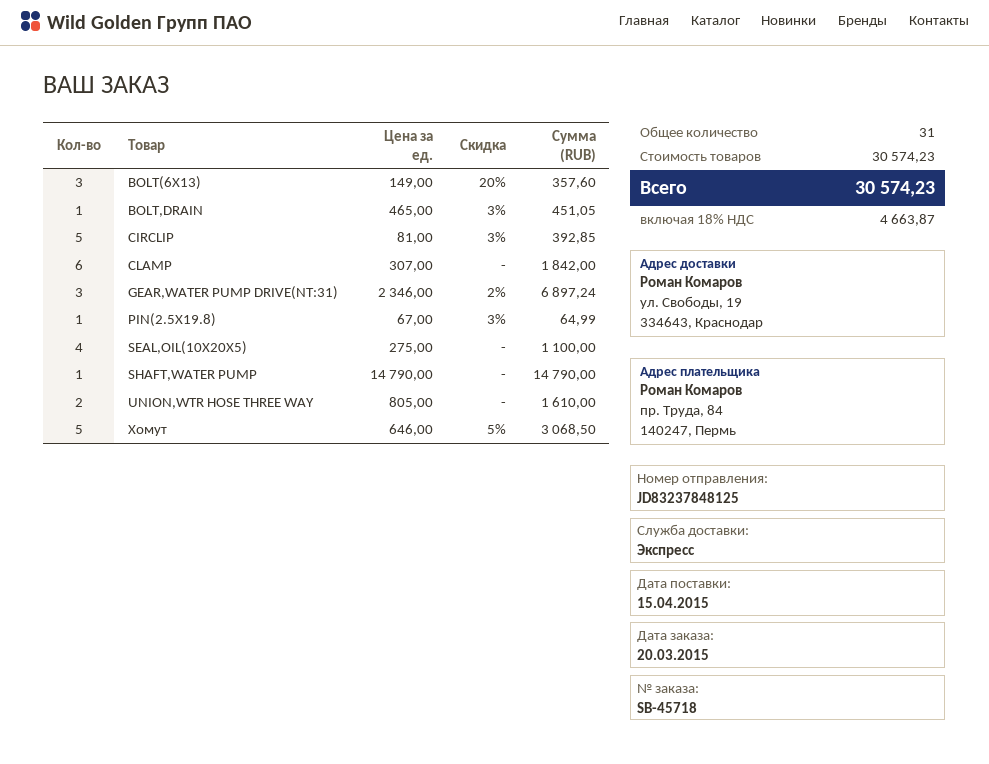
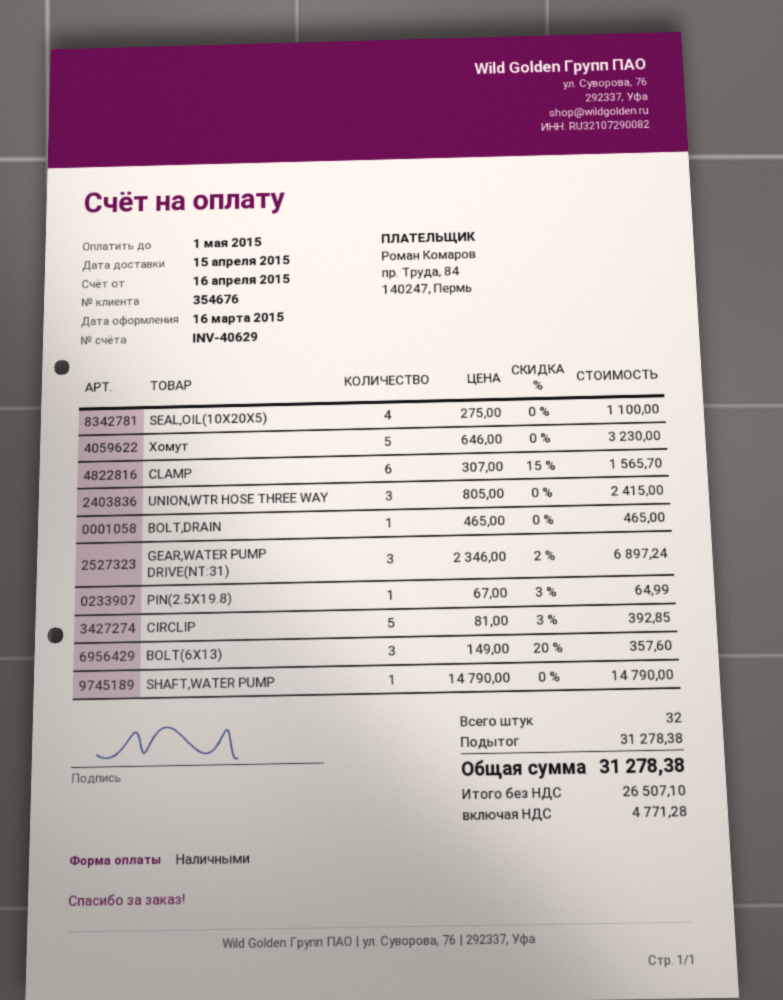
order date: 2015-03-20 -> 2015-03-16
BOLT,DRAIN: 1 x 465.00 - 3% = 451.05 -> 1 x 465.00 = 465.00
CLAMP: 6 x 307.00 = 1842.00 -> 6 x 307.00 - 15% = 1565.70
UNION,WTR HOSE THREE WAY: 2 x 805.00 = 1610.00 -> 3 x 805.00 = 2415.00
Хомут: 5 x 646.00 - 5% = 3068.50 -> 5 x 646.00 = 3230.00
total quantity: 31 -> 32
subtotal: 30574.23 -> 31278.38
tax: 4663.87 -> 4771.28
total: 30574.23 -> 31278.38

